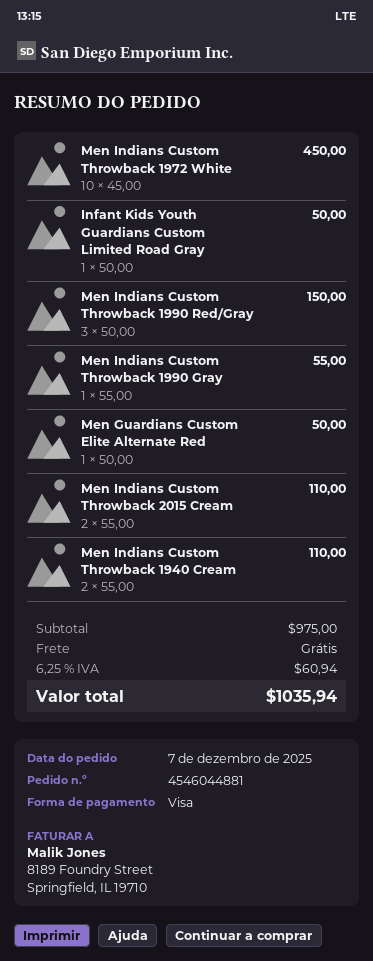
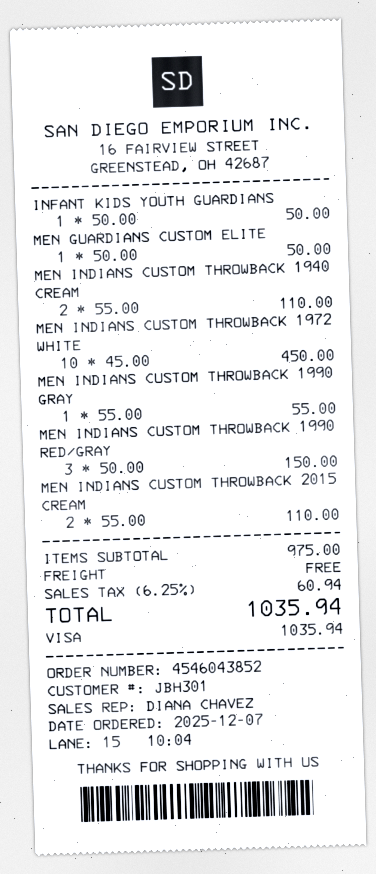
order number: 4546044881 -> 4546043852

